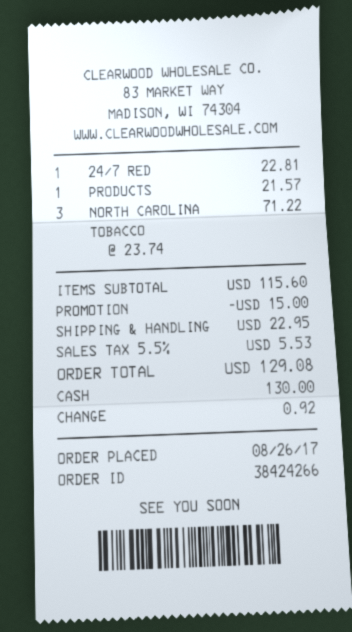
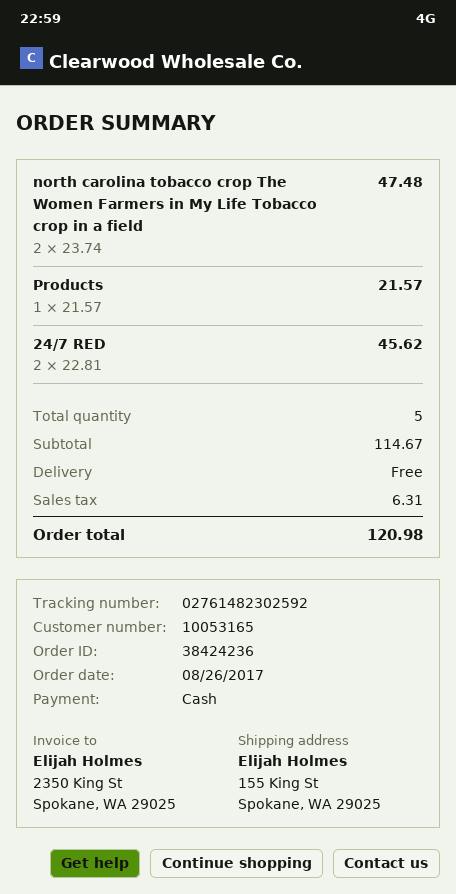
order number: 38424266 -> 38424236
24/7 RED: 1 x 22.81 = 22.81 -> 2 x 22.81 = 45.62
NORTH CAROLINA TOBACCO: 3 x 23.74 = 71.22 -> 2 x 23.74 = 47.48
subtotal: 115.60 -> 114.67
discount: 15.00 -> none
shipping: 22.95 -> 0.00
tax: 5.53 -> 6.31
total: 129.08 -> 120.98

